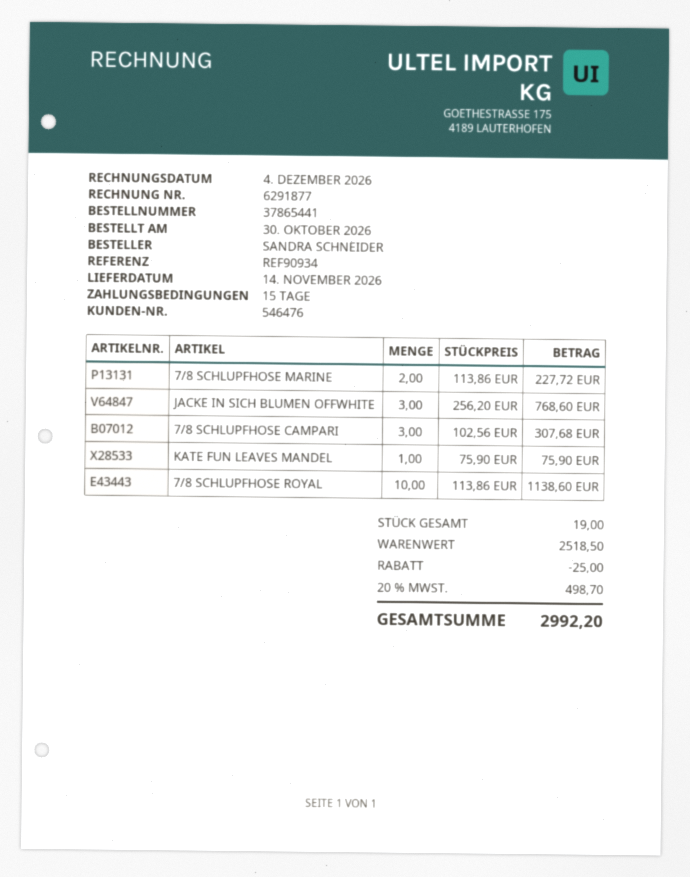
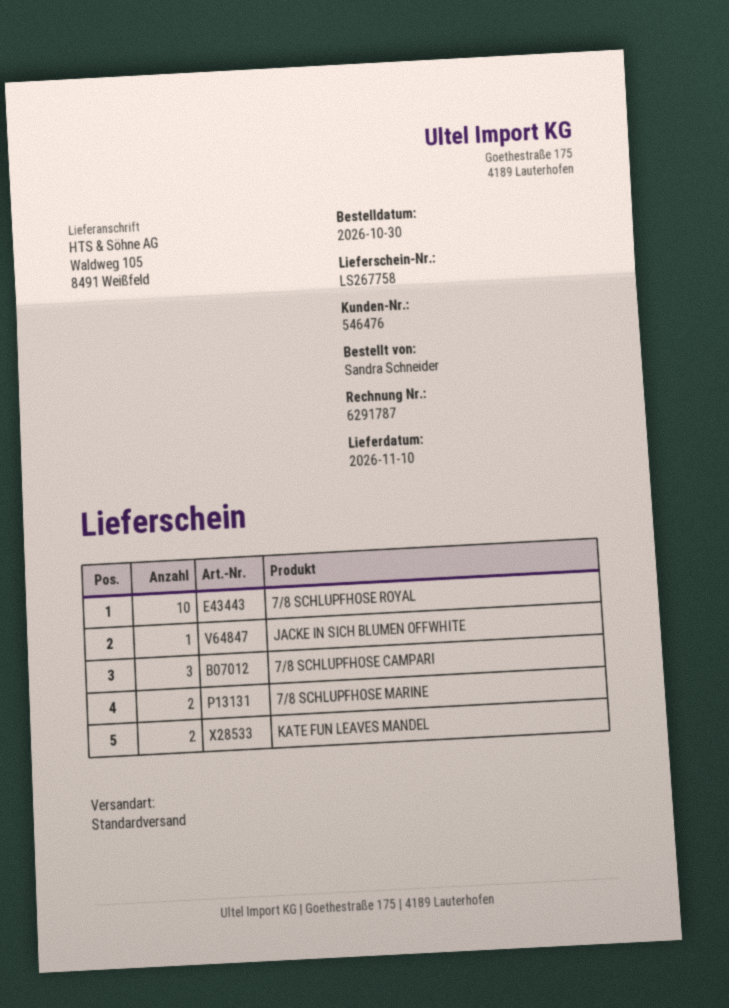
delivery date: 2026-11-14 -> 2026-11-10
invoice number: 6291877 -> 6291787
JACKE IN SICH BLUMEN OFFWHITE: 3 -> 1
KATE FUN LEAVES MANDEL: 1 -> 2

